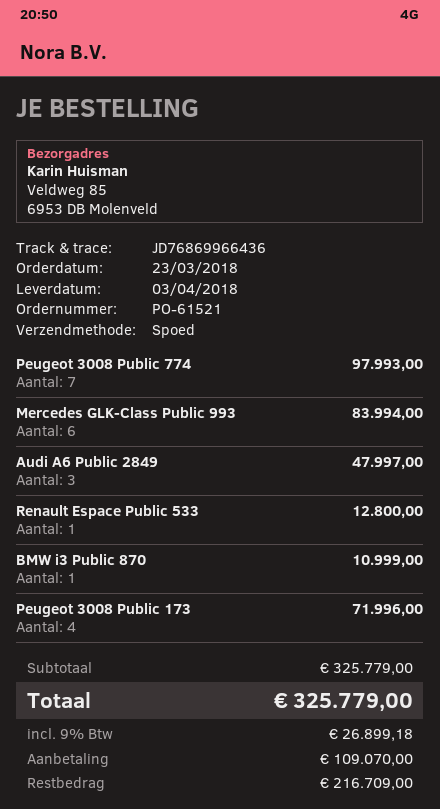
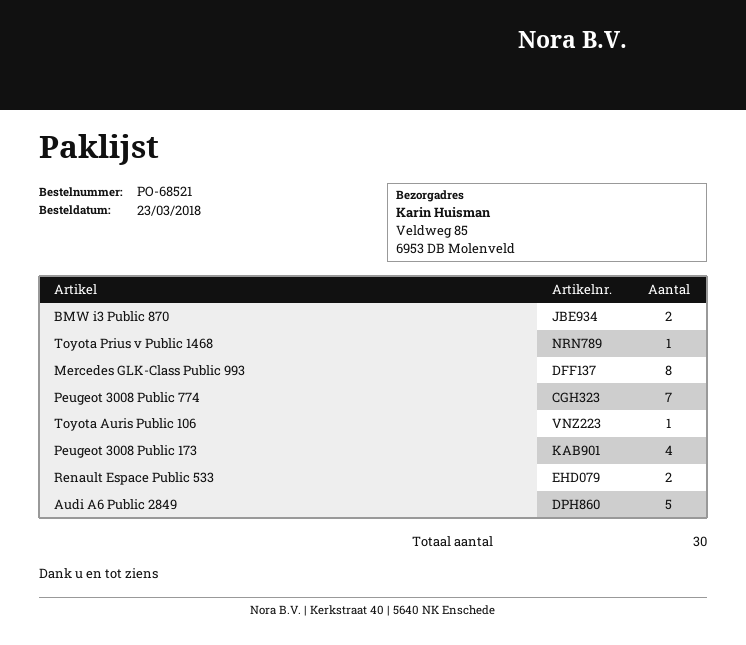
order number: PO-61521 -> PO-68521
Mercedes GLK-Class Public 993: 6 -> 8
Audi A6 Public 2849: 3 -> 5
Renault Espace Public 533: 1 -> 2
BMW i3 Public 870: 1 -> 2
Toyota Prius v Public 1468: none -> 1
Toyota Auris Public 106: none -> 1

